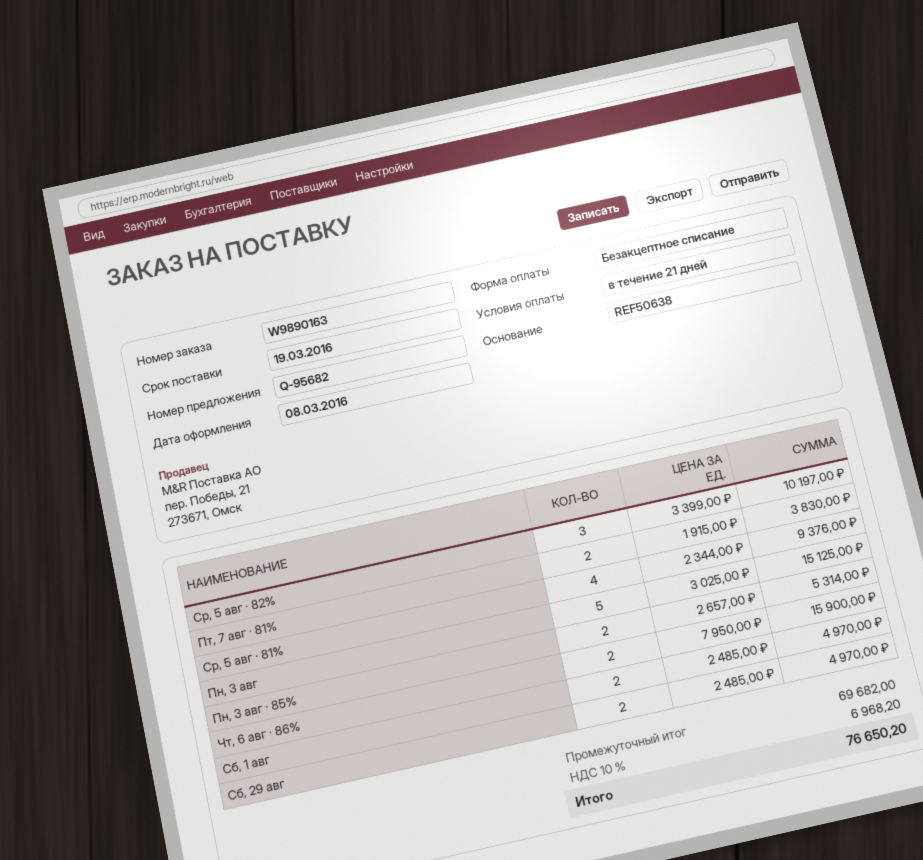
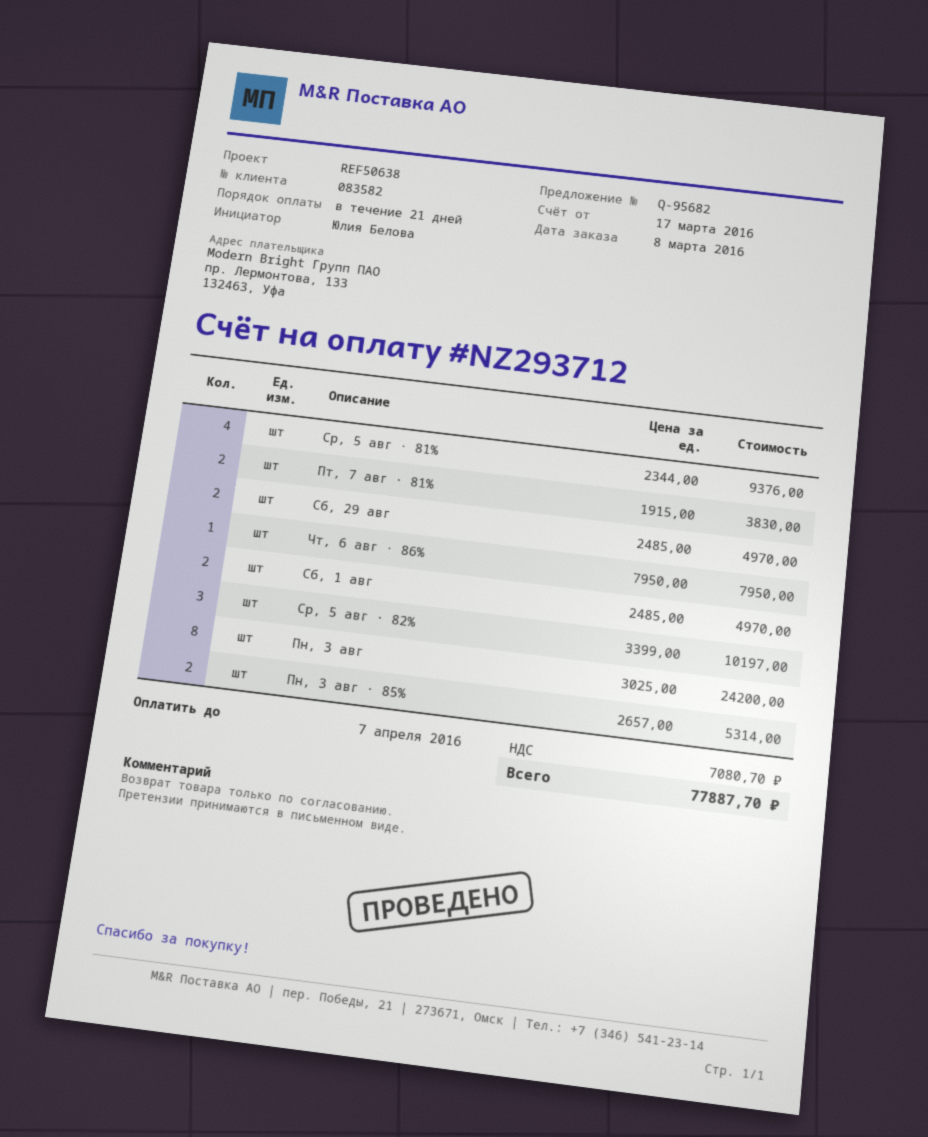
Пн, 3 авг: 5 x 3025.00 = 15125.00 -> 8 x 3025.00 = 24200.00
Чт, 6 авг · 86%: 2 x 7950.00 = 15900.00 -> 1 x 7950.00 = 7950.00
tax: 6968.20 -> 7080.70
total: 76650.20 -> 77887.70

